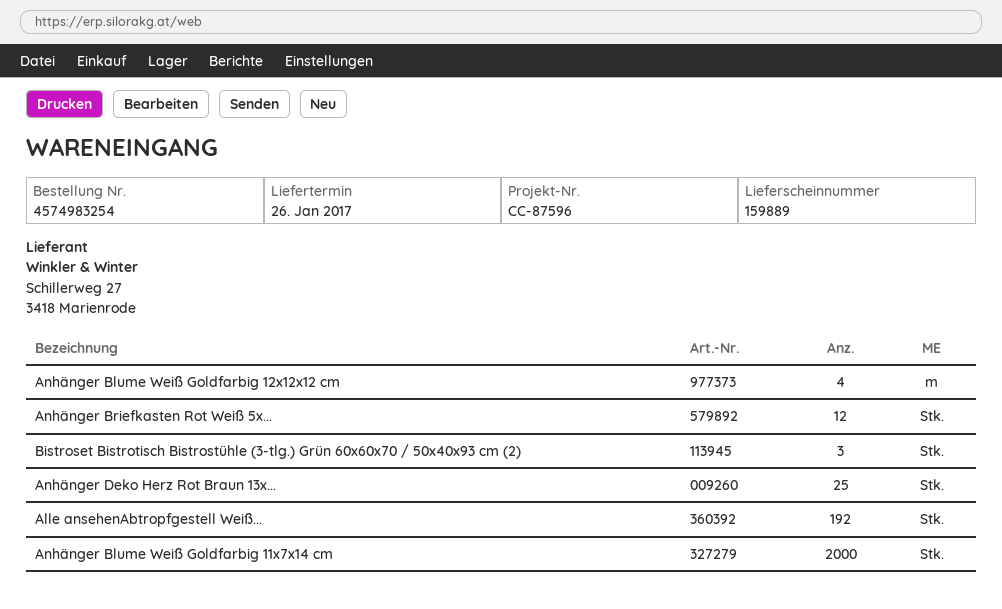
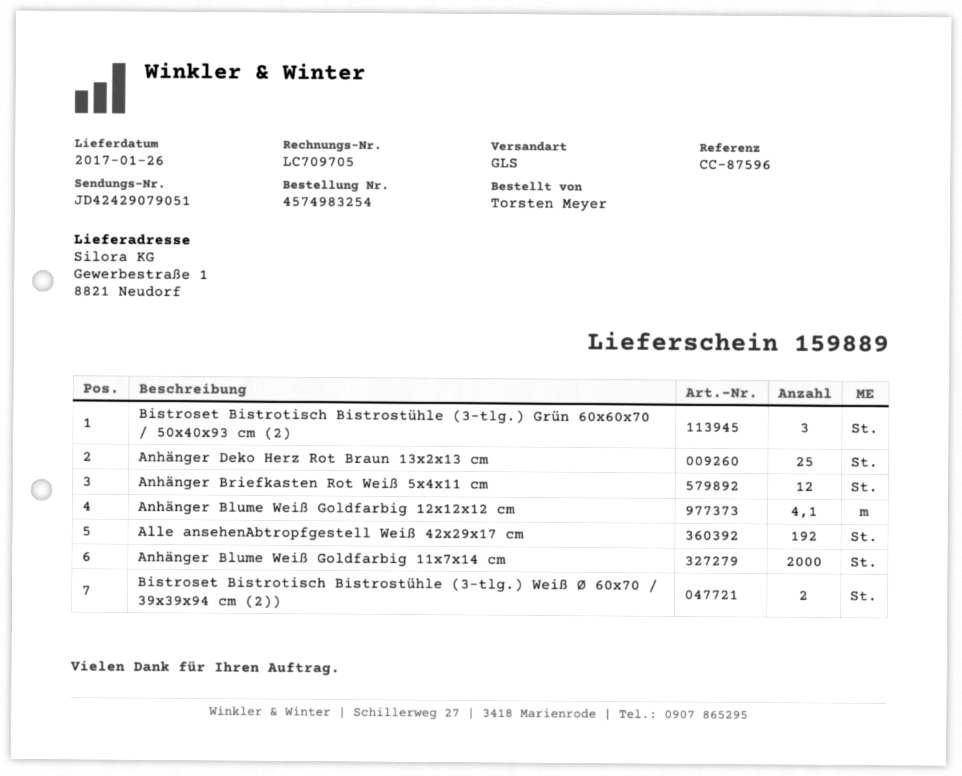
Anhänger Blume Weiß Goldfarbig 12x12x12 cm: 4 -> 4.1
Bistroset Bistrotisch Bistrostühle (3-tlg.) Weiß Ø 60x70 / 39x39x94 cm (2)): none -> 2

